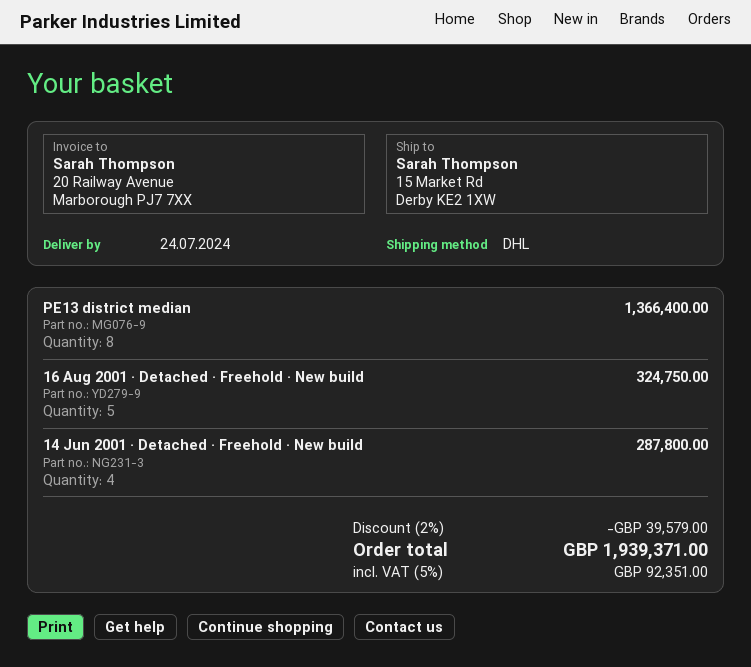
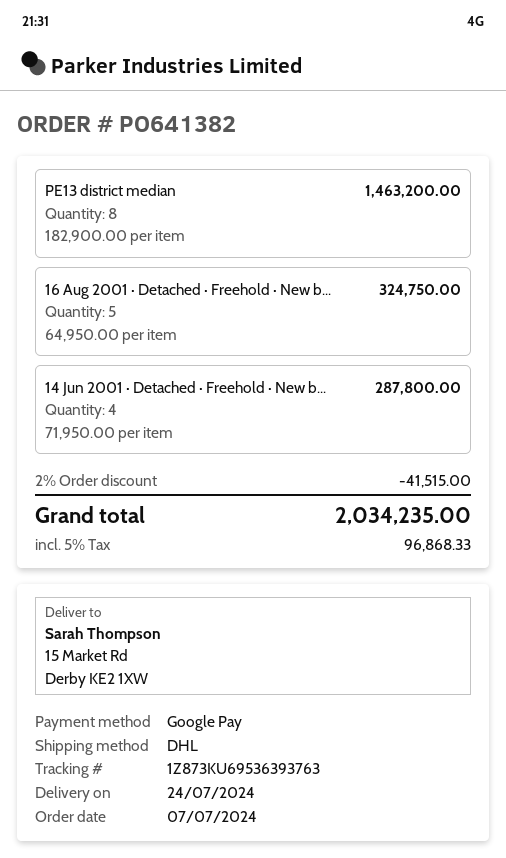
PE13 district median: 8 for 1366400.00 -> 8 for 1463200.00
discount: 2% = 39579.00 -> 2% = 41515.00
tax: 5% = 92351.00 -> 5% = 96868.33
total: 1939371.00 -> 2034235.00

